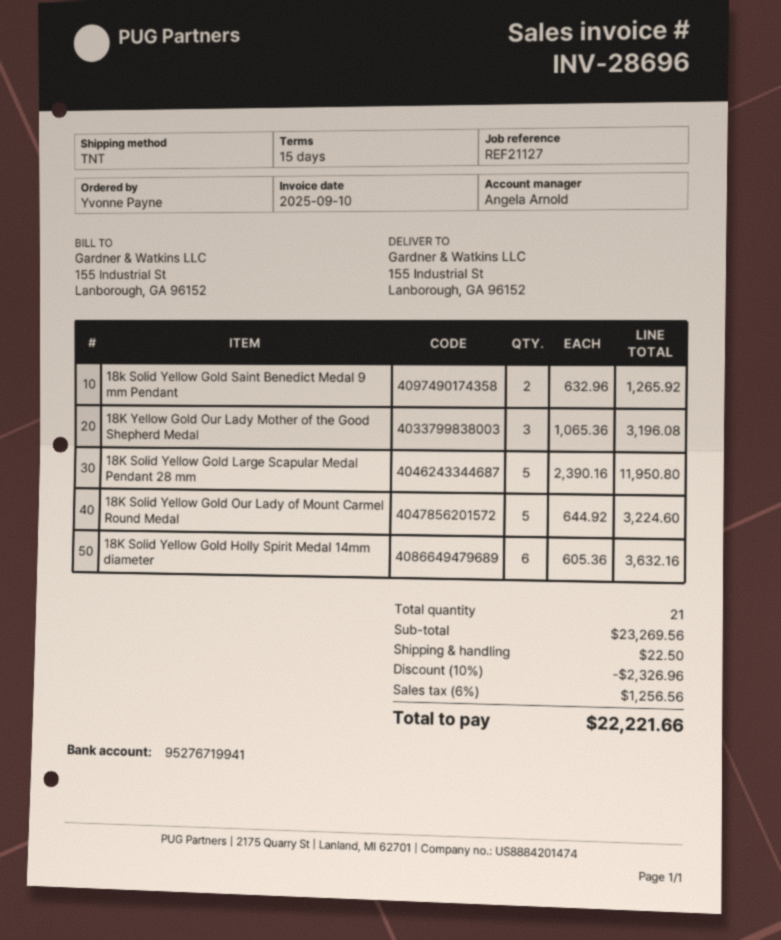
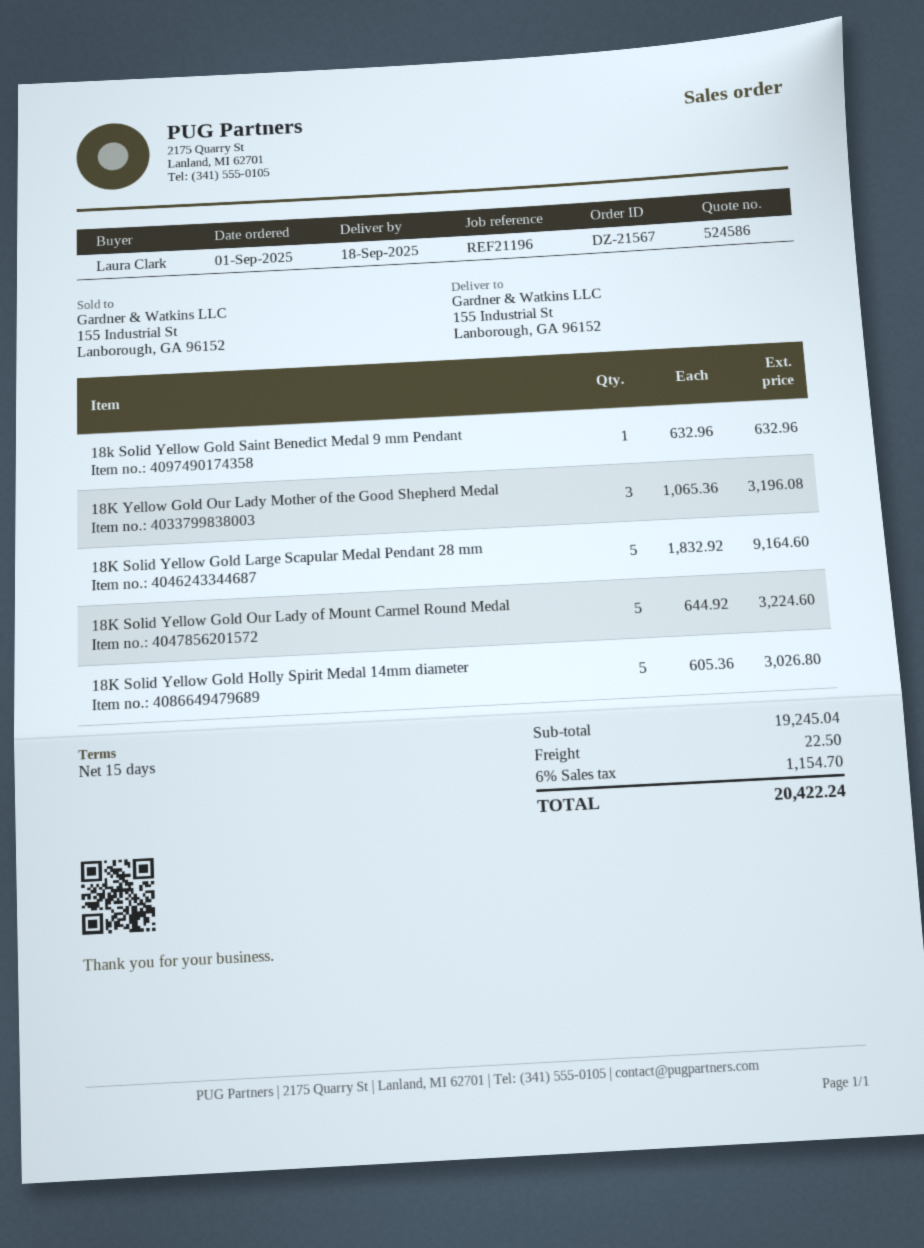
reference: REF21127 -> REF21196
ordered by: Yvonne Payne -> Laura Clark
18k Solid Yellow Gold Saint Benedict Medal 9 mm Pendant: 2 x 632.96 = 1265.92 -> 1 x 632.96 = 632.96
18K Solid Yellow Gold Large Scapular Medal Pendant 28 mm: 5 x 2390.16 = 11950.80 -> 5 x 1832.92 = 9164.60
18K Solid Yellow Gold Holly Spirit Medal 14mm diameter: 6 x 605.36 = 3632.16 -> 5 x 605.36 = 3026.80
subtotal: 23269.56 -> 19245.04
discount: 10% = 2326.96 -> none
tax: 6% = 1256.56 -> 6% = 1154.70
total: 22221.66 -> 20422.24

